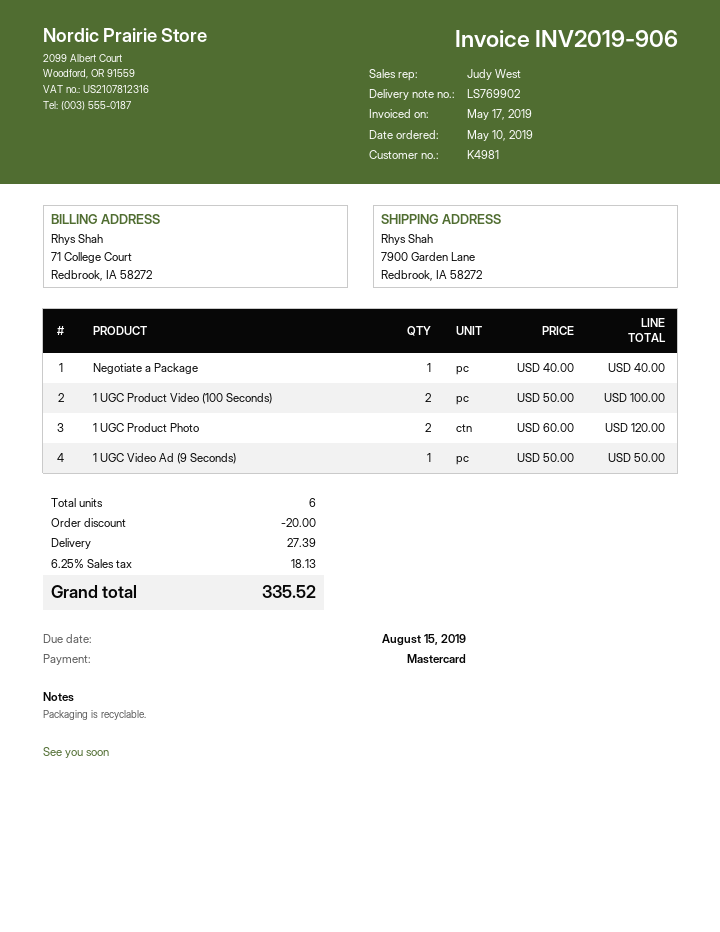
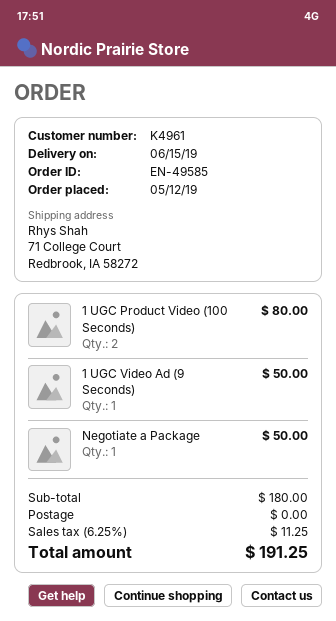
order date: 2019-05-10 -> 2019-05-12
customer number: K4981 -> K4961
ship to: 7900 Garden Lane, Redbrook, IA 58272 -> 71 College Court, Redbrook, IA 58272
Negotiate a Package: 1 for 40.00 -> 1 for 50.00
1 UGC Product Video (100 Seconds): 2 for 100.00 -> 2 for 80.00
1 UGC Product Photo: 2 for 120.00 -> none
discount: 20.00 -> none
shipping: 27.39 -> 0.00
tax: 6.25% = 18.13 -> 6.25% = 11.25
total: 335.52 -> 191.25

